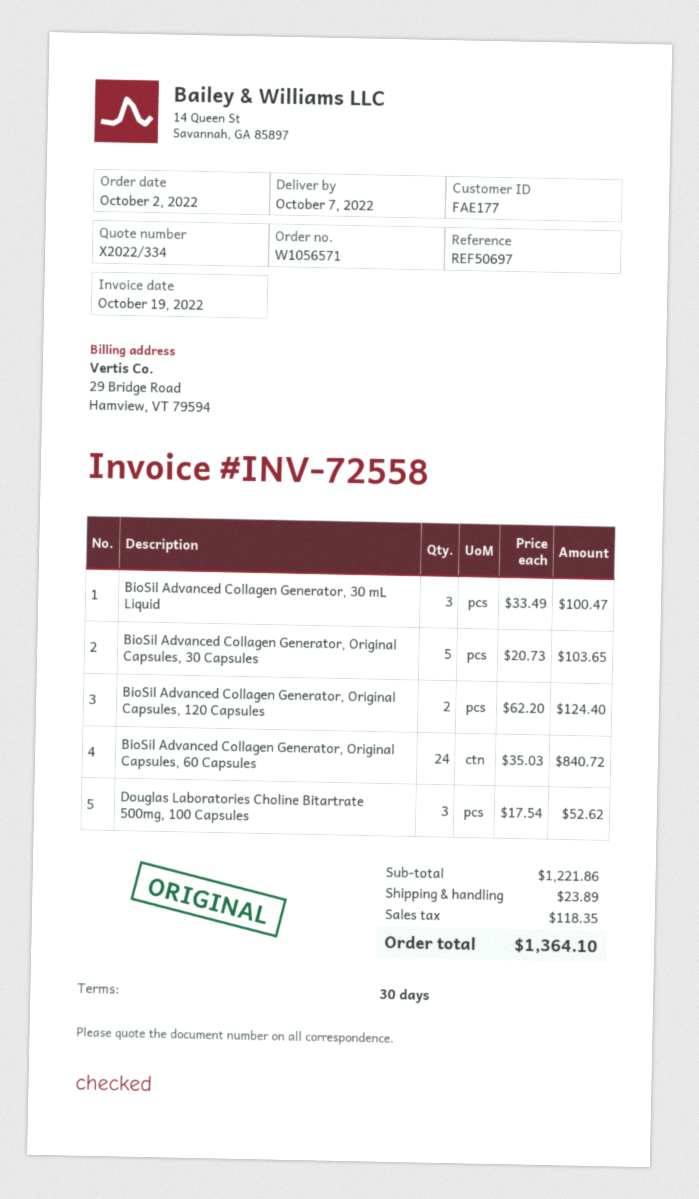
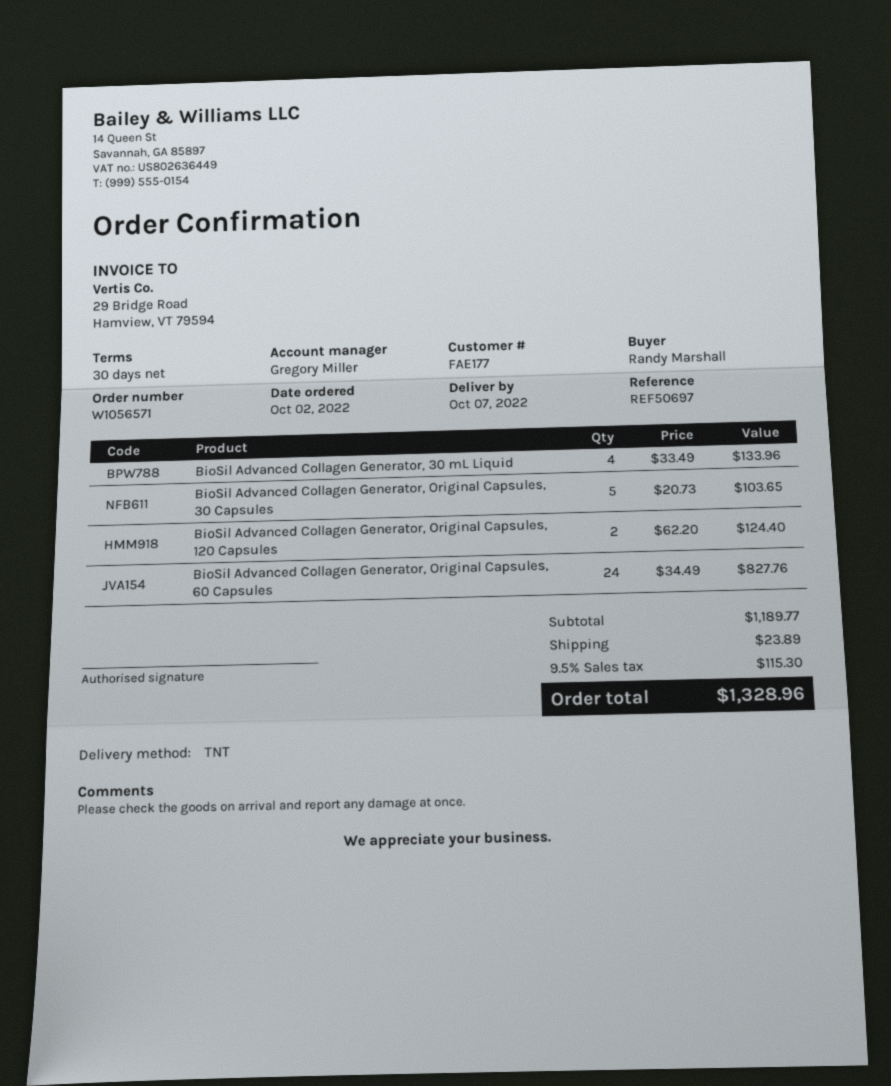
BioSil Advanced Collagen Generator, 30 mL Liquid: 3 x 33.49 = 100.47 -> 4 x 33.49 = 133.96
BioSil Advanced Collagen Generator, Original Capsules, 60 Capsules: 24 x 35.03 = 840.72 -> 24 x 34.49 = 827.76
Douglas Laboratories Choline Bitartrate 500mg, 100 Capsules: 3 x 17.54 = 52.62 -> none
subtotal: 1221.86 -> 1189.77
tax: 118.35 -> 115.30
total: 1364.10 -> 1328.96

